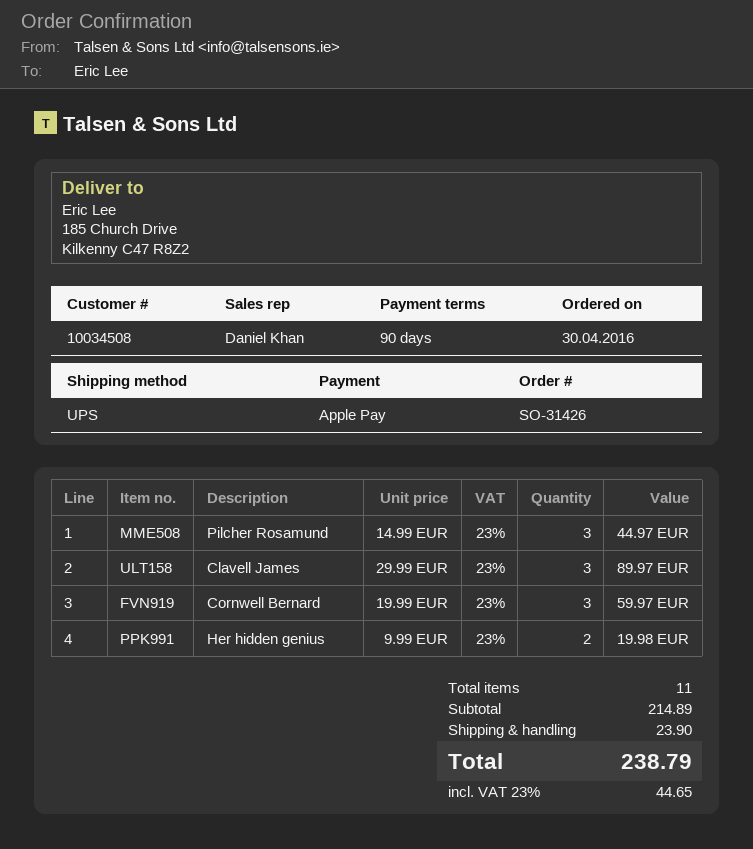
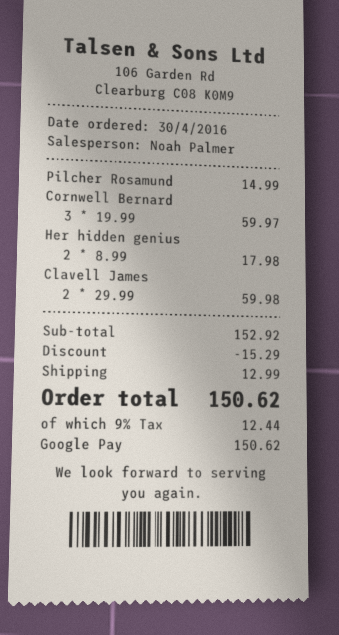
sales rep: Daniel Khan -> Noah Palmer
payment method: Apple Pay -> Google Pay
Pilcher Rosamund: 3 x 14.99 = 44.97 -> 1 x 14.99 = 14.99
Clavell James: 3 x 29.99 = 89.97 -> 2 x 29.99 = 59.98
Her hidden genius: 2 x 9.99 = 19.98 -> 2 x 8.99 = 17.98
subtotal: 214.89 -> 152.92
discount: none -> 15.29
shipping: 23.90 -> 12.99
tax: 23% = 44.65 -> 9% = 12.44
total: 238.79 -> 150.62

